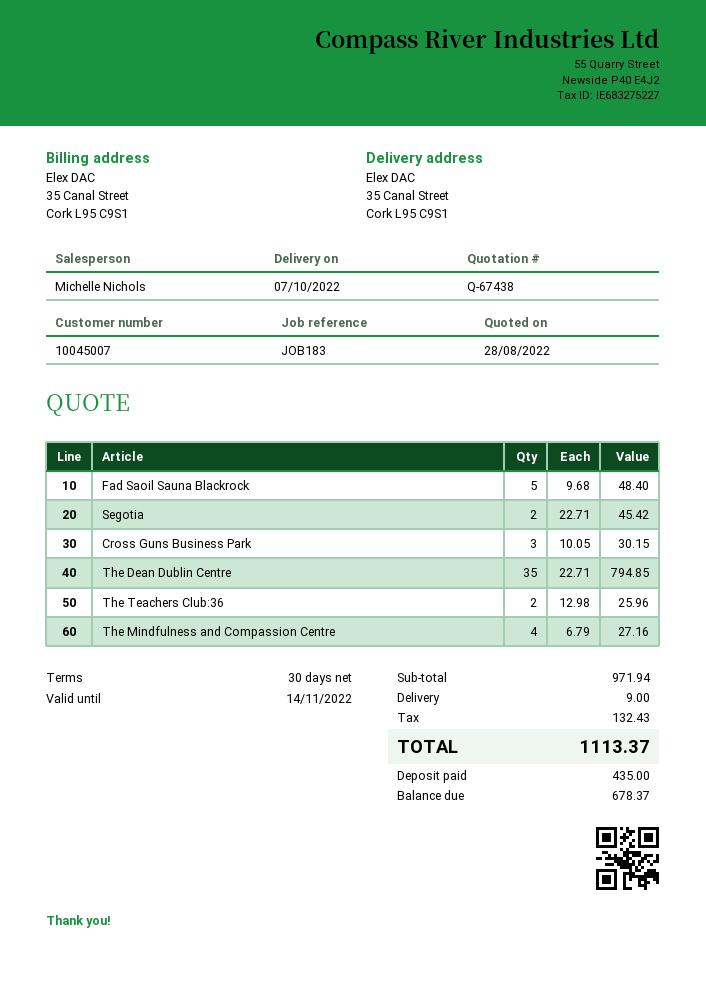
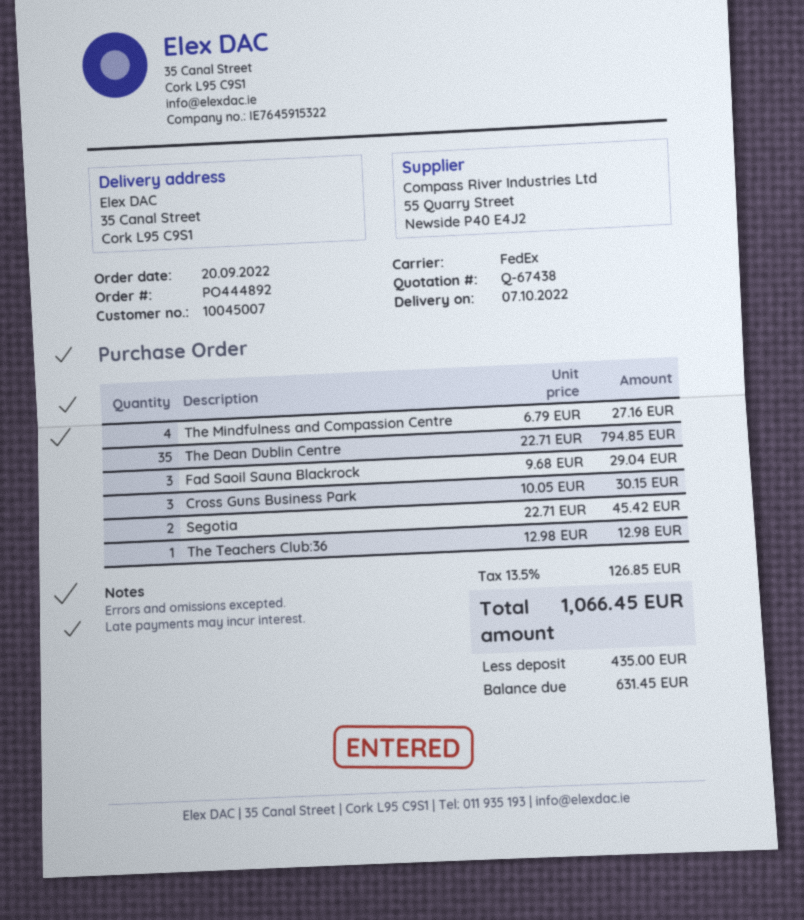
Fad Saoil Sauna Blackrock: 5 x 9.68 = 48.40 -> 3 x 9.68 = 29.04
The Teachers Club:36: 2 x 12.98 = 25.96 -> 1 x 12.98 = 12.98
shipping: 9.00 -> none
tax: 132.43 -> 126.85
total: 1113.37 -> 1066.45
balance: 678.37 -> 631.45

